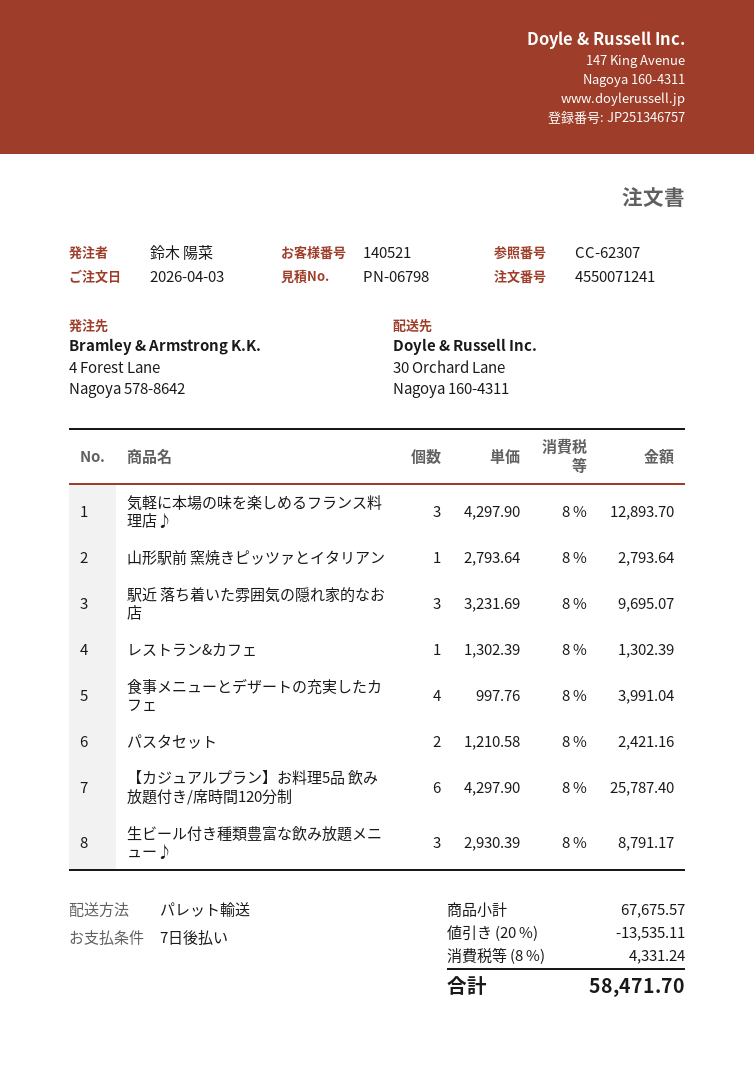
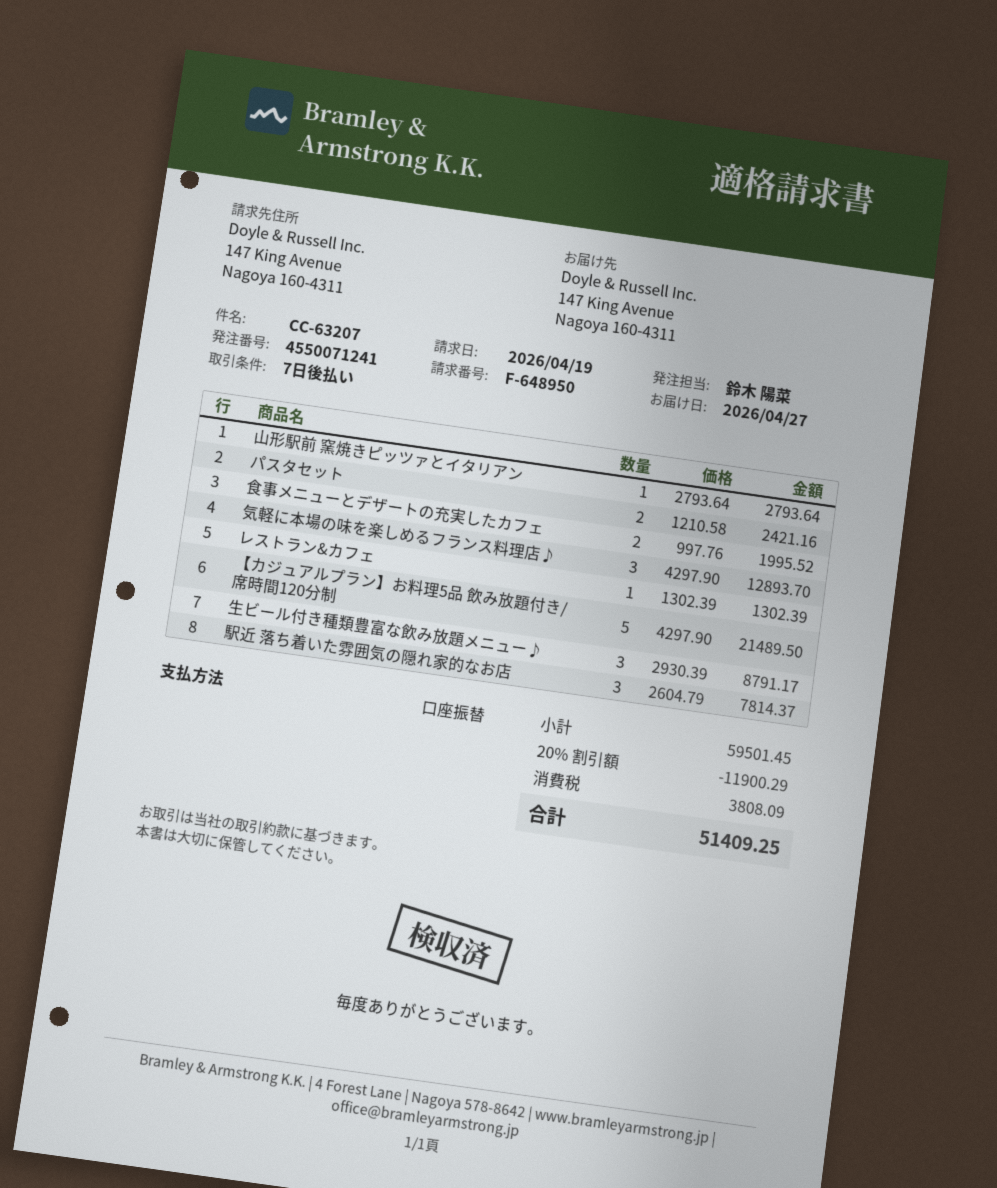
reference: CC-62307 -> CC-63207
ship to: 30 Orchard Lane, Nagoya 160-4311 -> 147 King Avenue, Nagoya 160-4311
駅近 落ち着いた雰囲気の隠れ家的なお店: 3 x 3231.69 = 9695.07 -> 3 x 2604.79 = 7814.37
食事メニューとデザートの充実したカフェ: 4 x 997.76 = 3991.04 -> 2 x 997.76 = 1995.52
【カジュアルプラン】お料理5品 飲み放題付き/席時間120分制: 6 x 4297.90 = 25787.40 -> 5 x 4297.90 = 21489.50
subtotal: 67675.57 -> 59501.45
discount: 20% = 13535.11 -> 20% = 11900.29
tax: 4331.24 -> 3808.09
total: 58471.70 -> 51409.25

